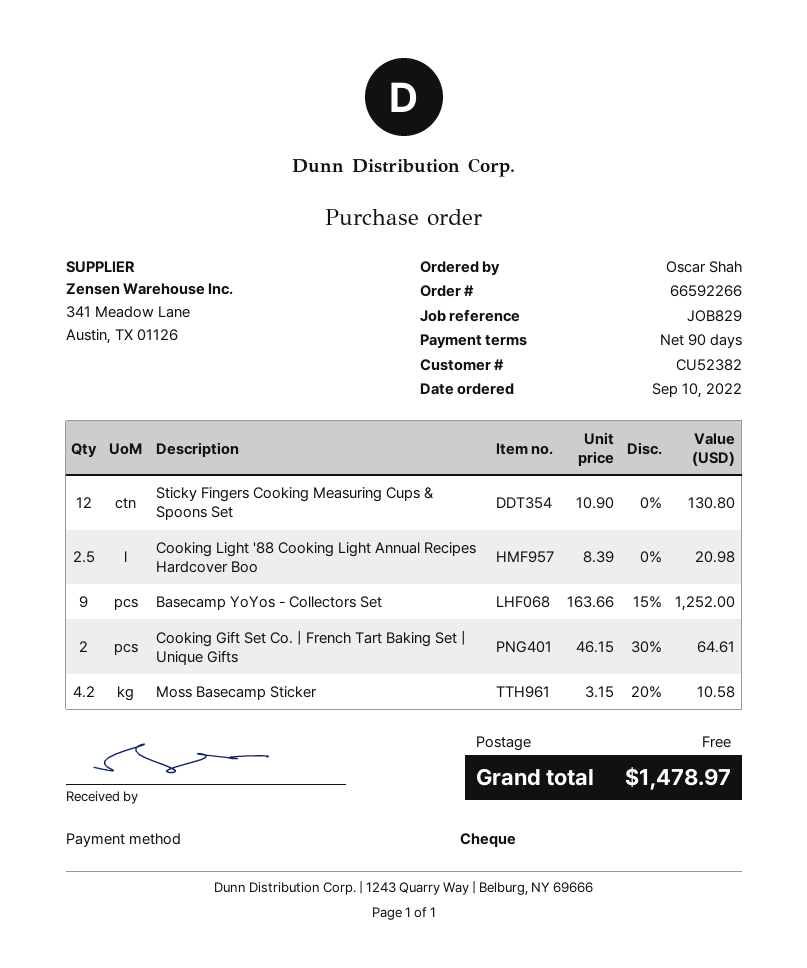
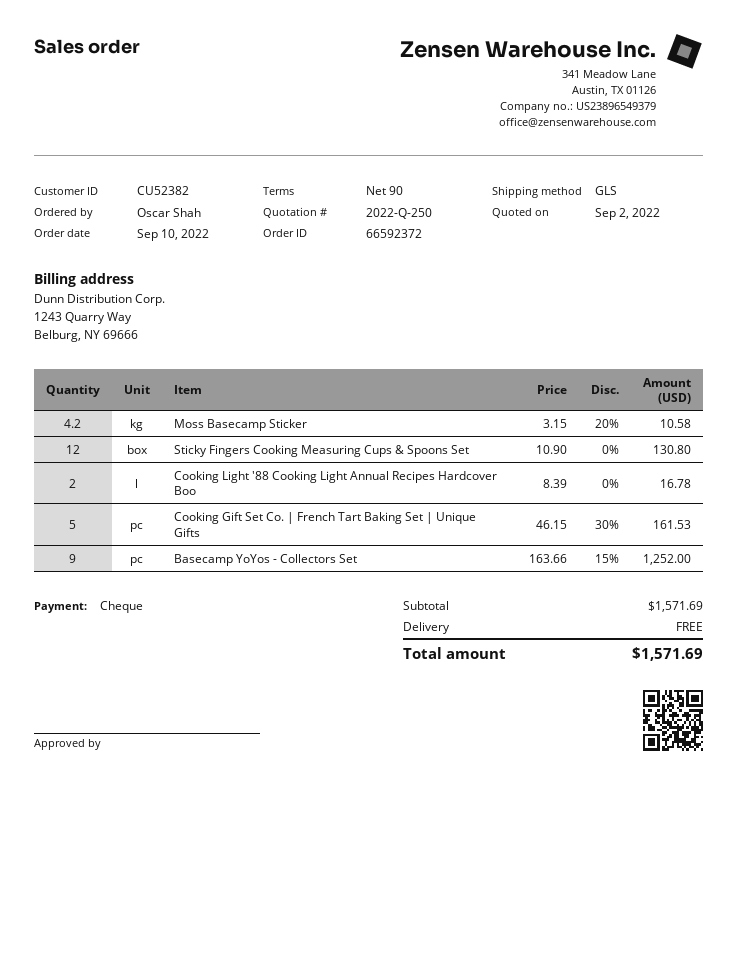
order number: 66592266 -> 66592372
Cooking Light '88 Cooking Light Annual Recipes Hardcover Boo: 2.5 x 8.39 = 20.98 -> 2 x 8.39 = 16.78
Cooking Gift Set Co. | French Tart Baking Set | Unique Gifts: 2 x 46.15 - 30% = 64.61 -> 5 x 46.15 - 30% = 161.53
total: 1478.97 -> 1571.69

